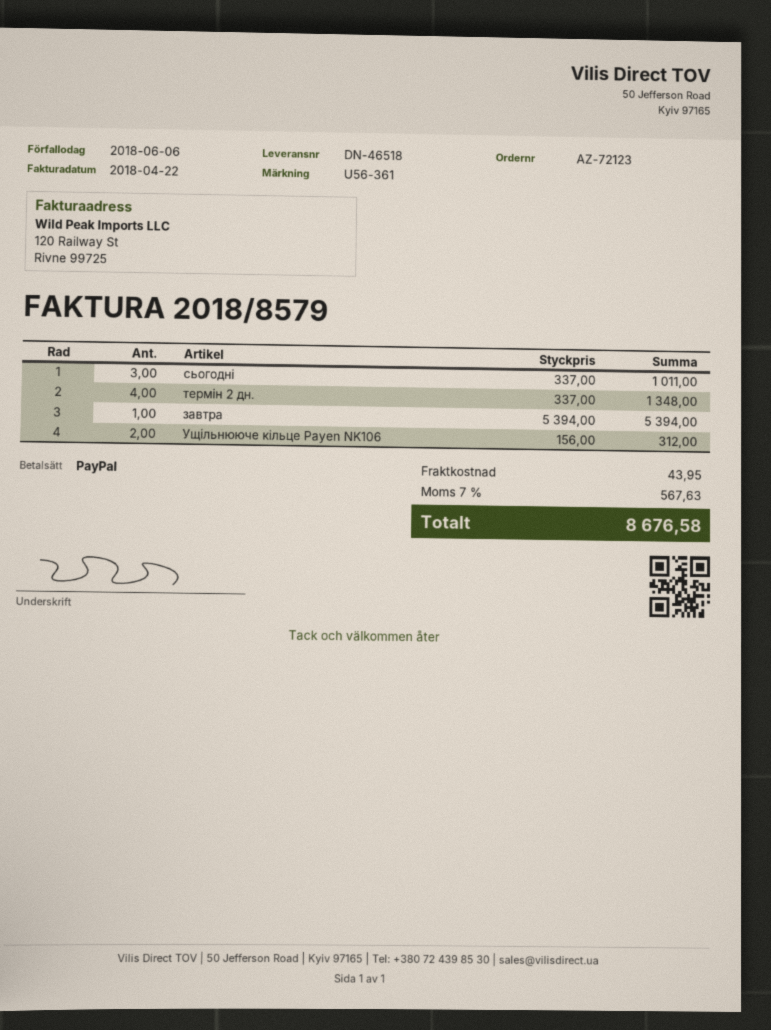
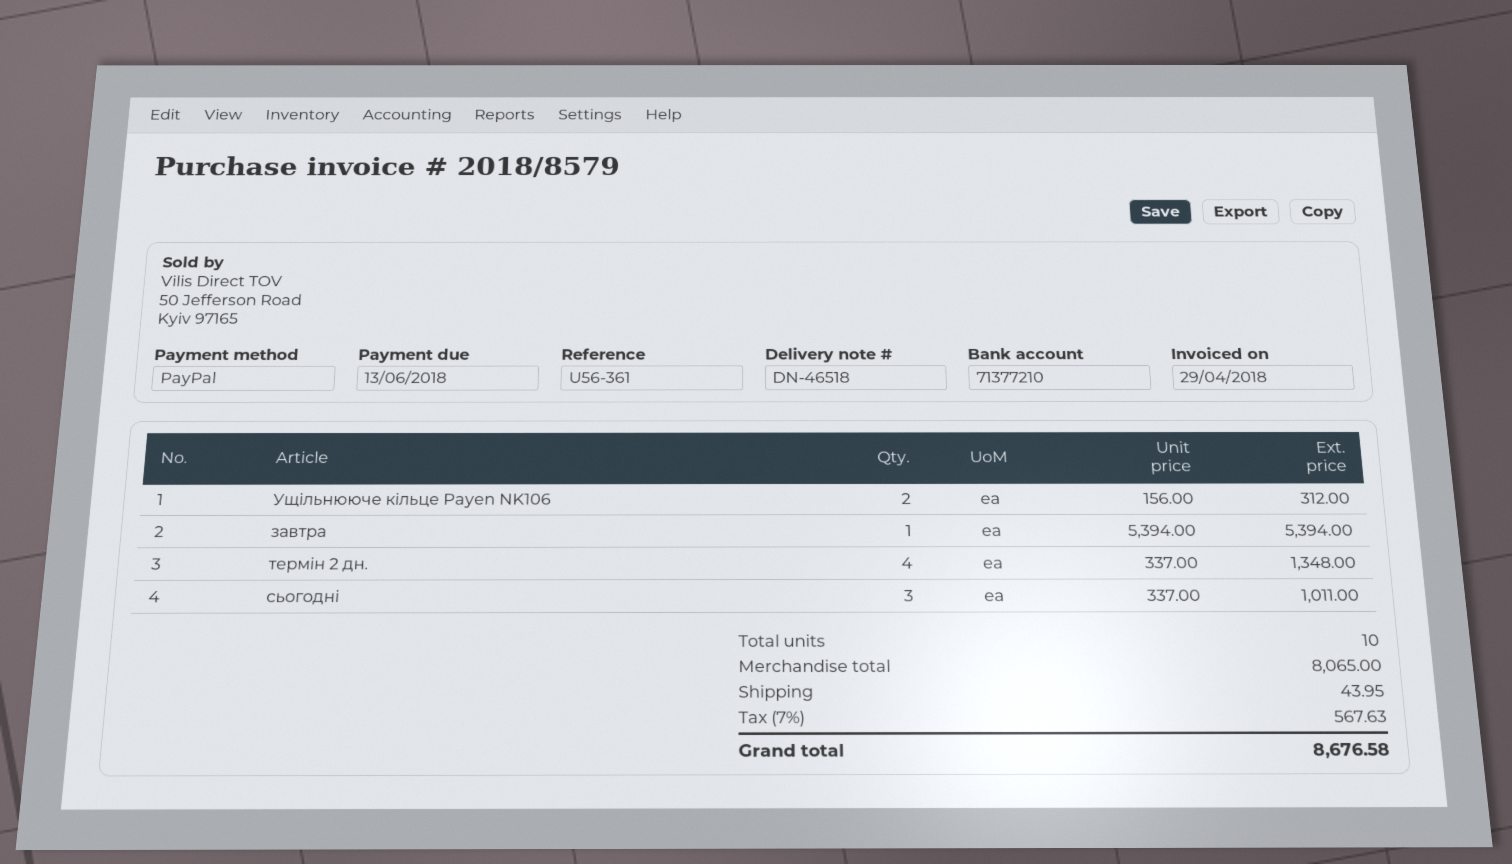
invoice date: 2018-04-22 -> 2018-04-29
due date: 2018-06-06 -> 2018-06-13

